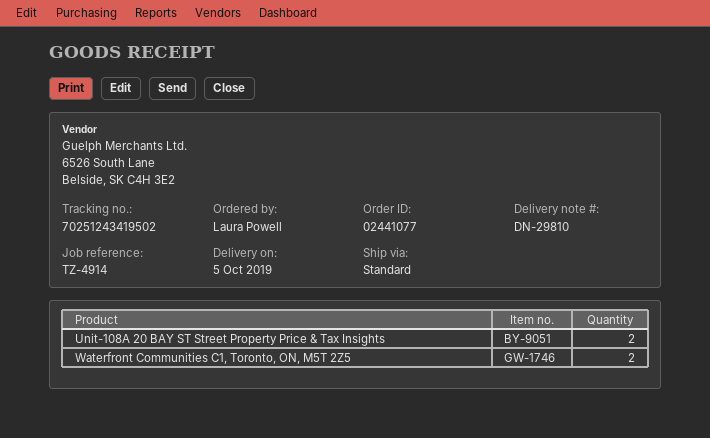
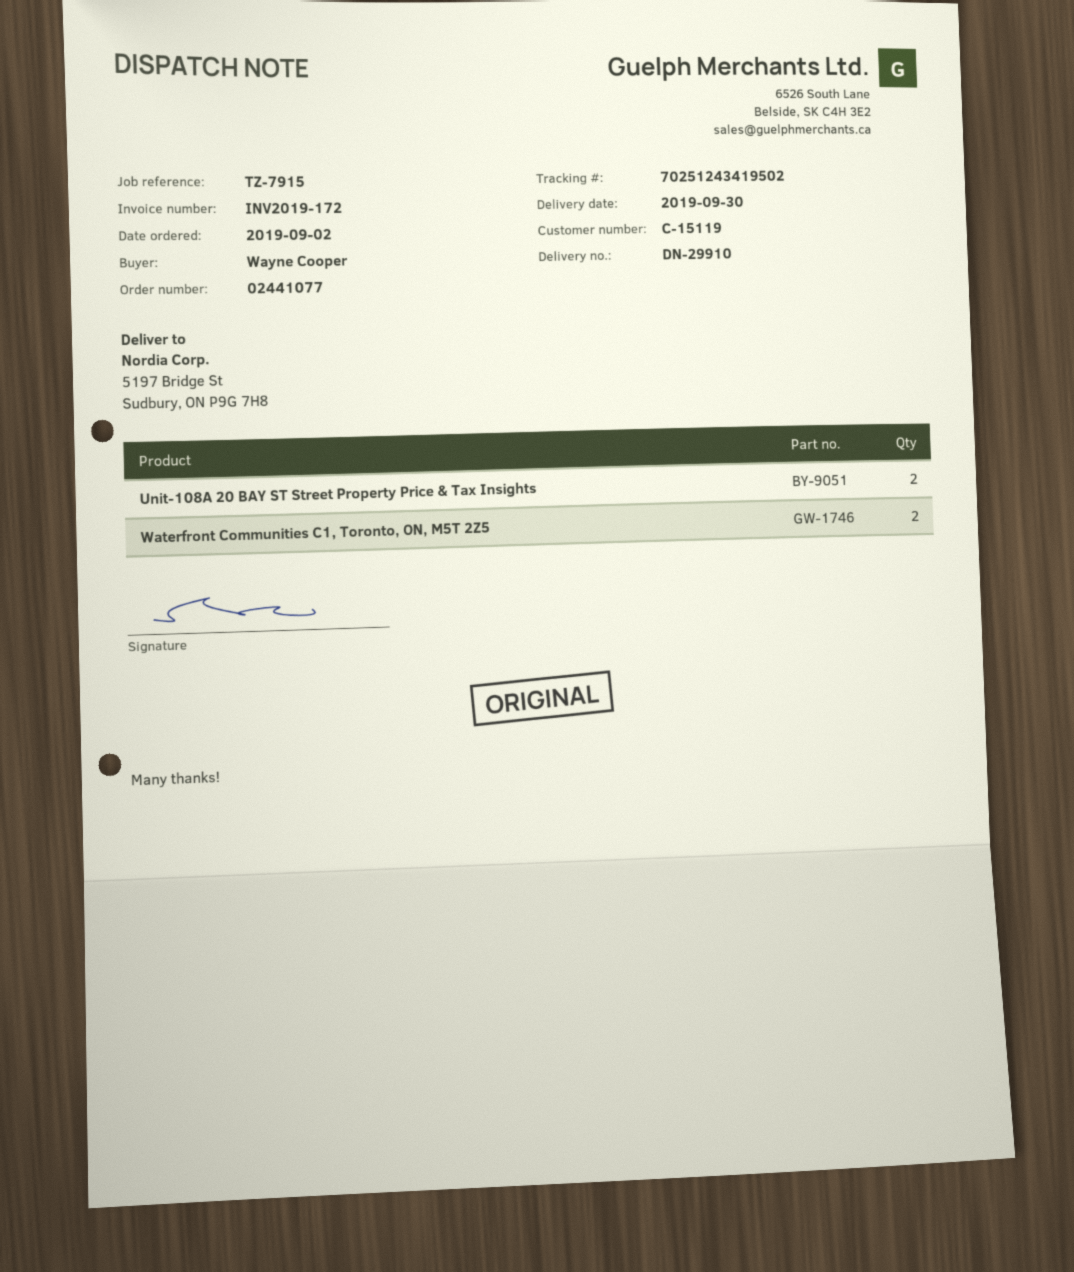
delivery note number: DN-29810 -> DN-29910
delivery date: 2019-10-05 -> 2019-09-30
reference: TZ-4914 -> TZ-7915
ordered by: Laura Powell -> Wayne Cooper

